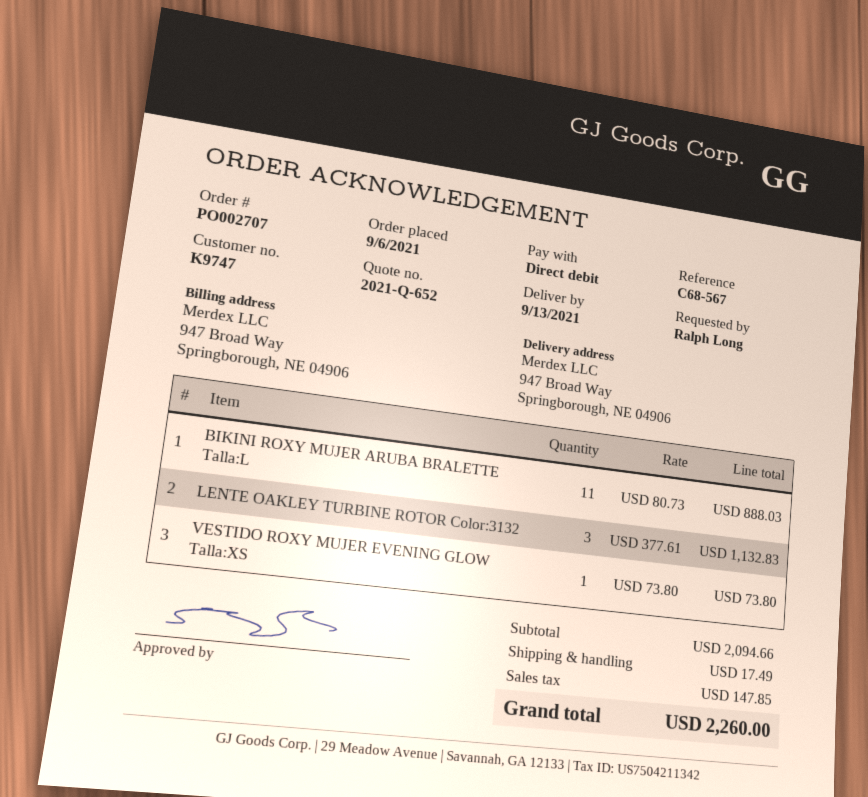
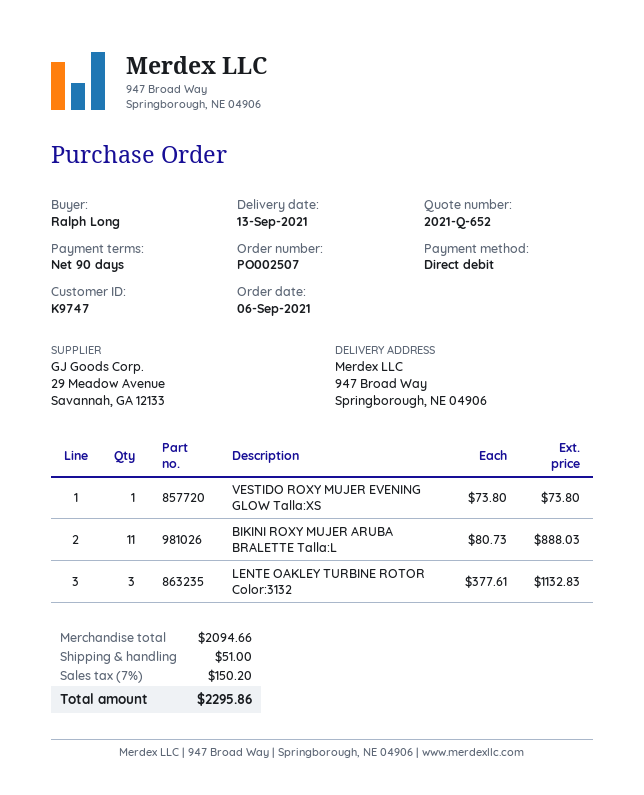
order number: PO002707 -> PO002507
shipping: 17.49 -> 51.00
tax: 147.85 -> 150.20
total: 2260.00 -> 2295.86

